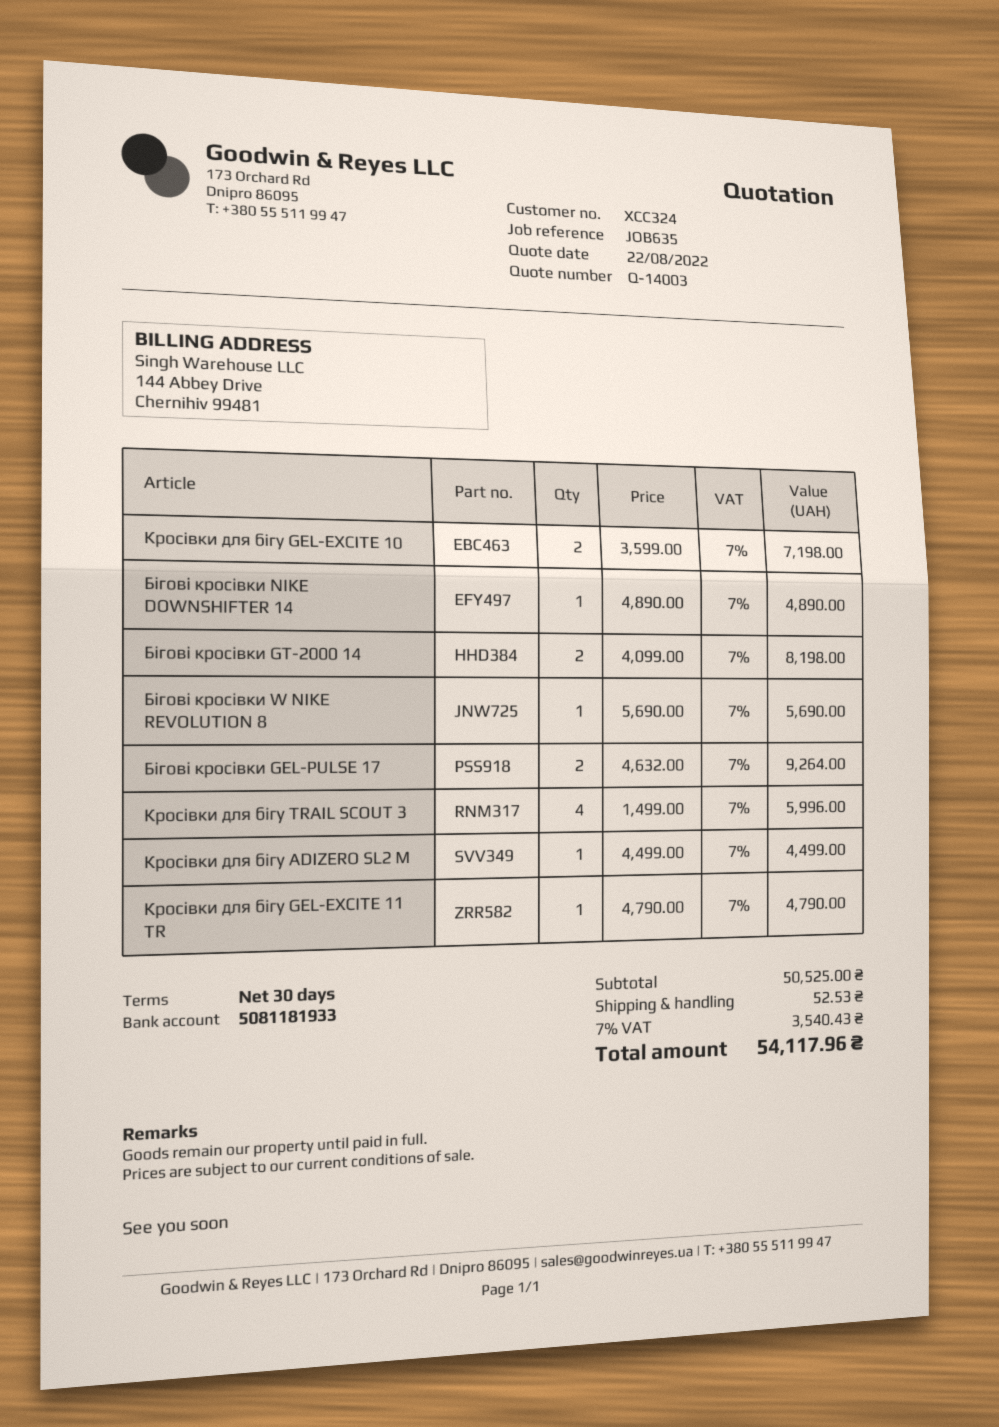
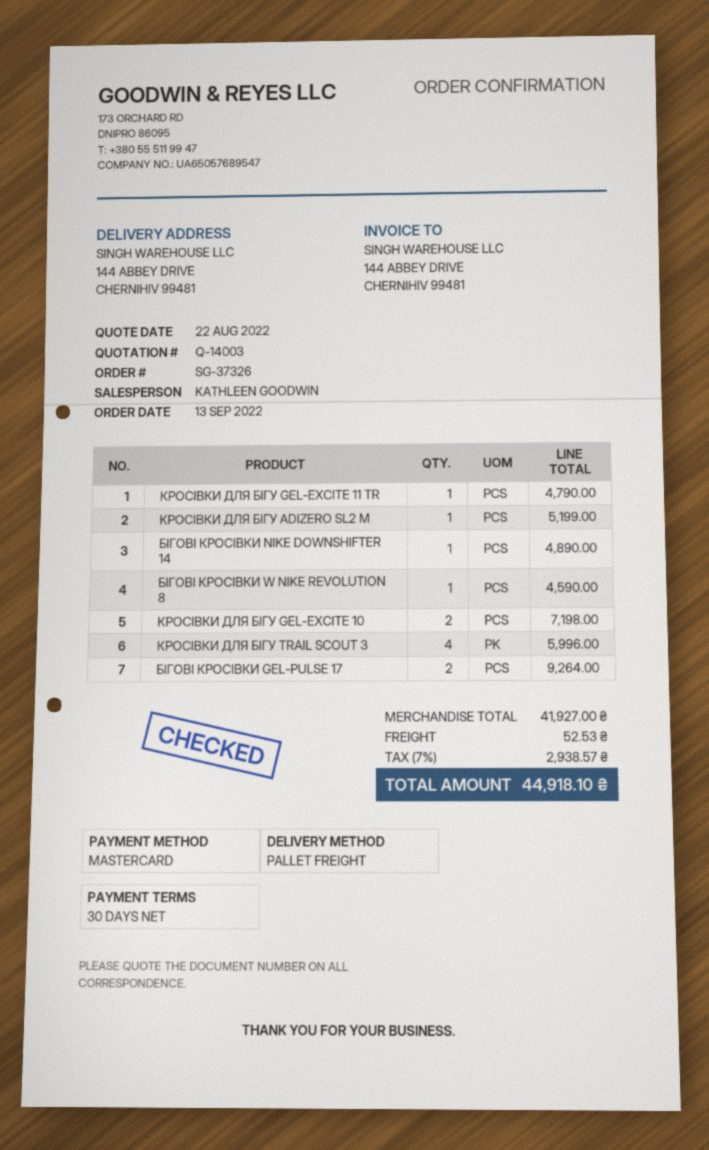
Бігові кросівки GT-2000 14: 2 for 8198.00 -> none
Бігові кросівки W NIKE REVOLUTION 8: 1 for 5690.00 -> 1 for 4590.00
Кросівки для бігу ADIZERO SL2 M: 1 for 4499.00 -> 1 for 5199.00
subtotal: 50525.00 -> 41927.00
tax: 7% = 3540.43 -> 7% = 2938.57
total: 54117.96 -> 44918.10

